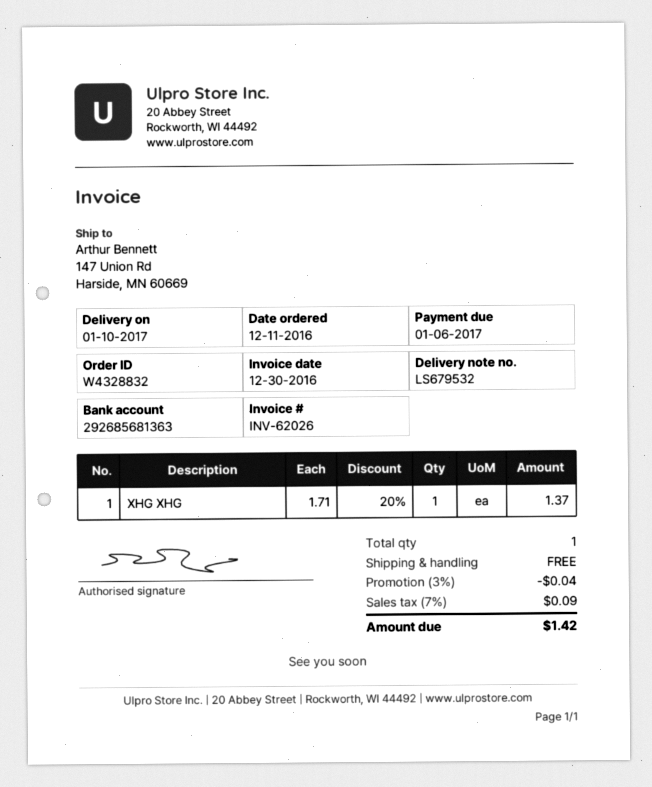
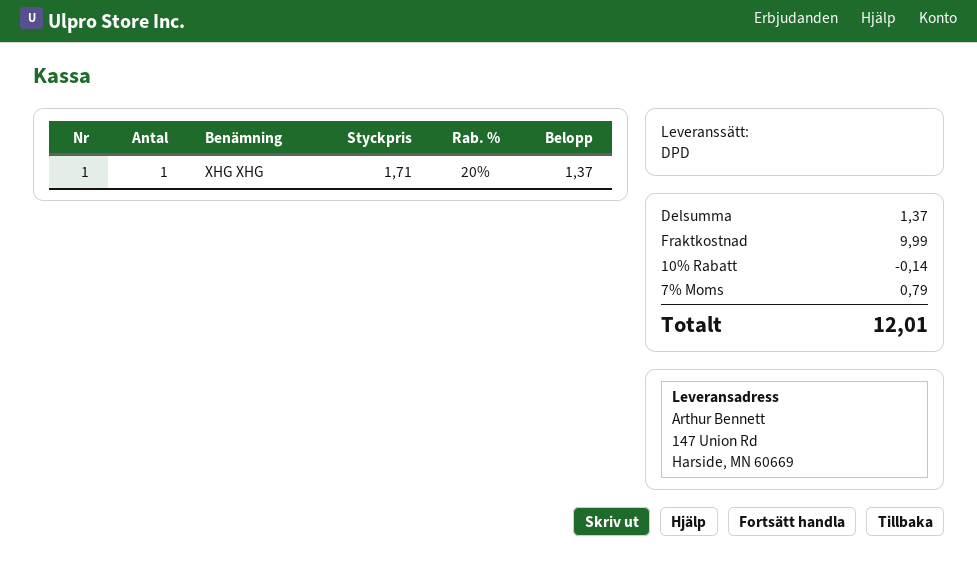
discount: 3% = 0.04 -> 10% = 0.14
shipping: 0.00 -> 9.99
tax: 7% = 0.09 -> 7% = 0.79
total: 1.42 -> 12.01

